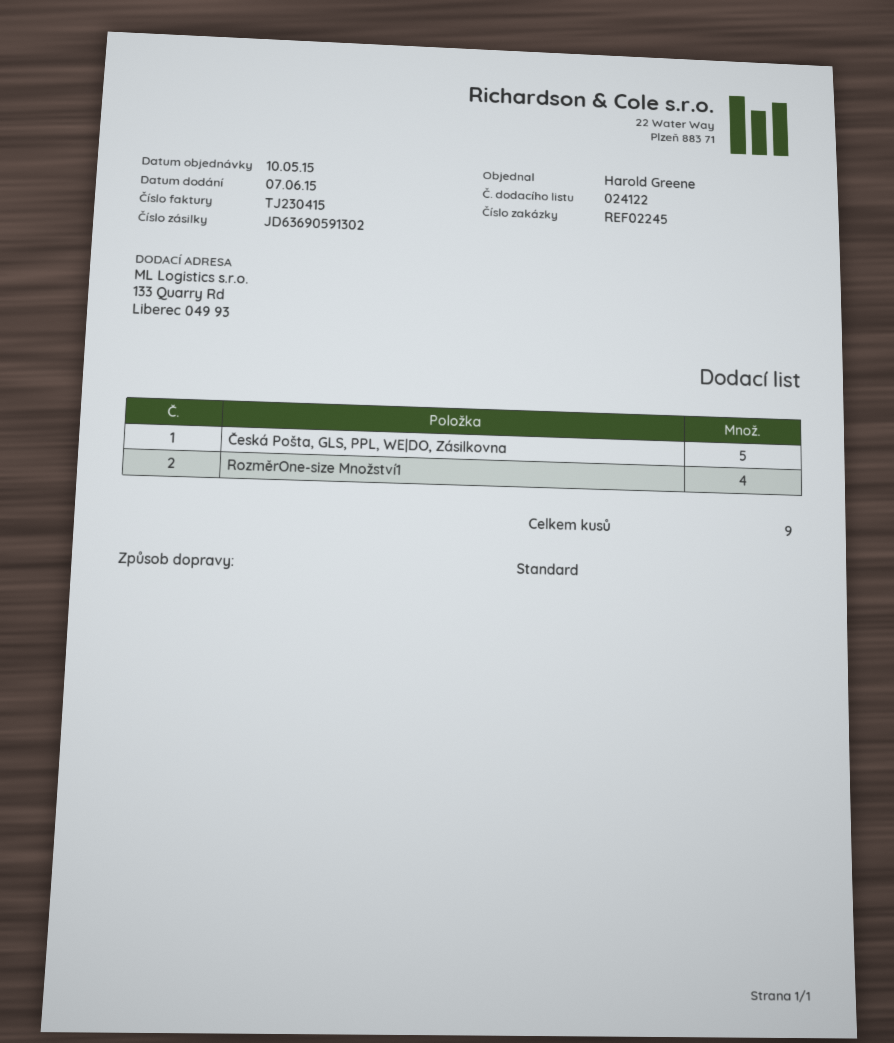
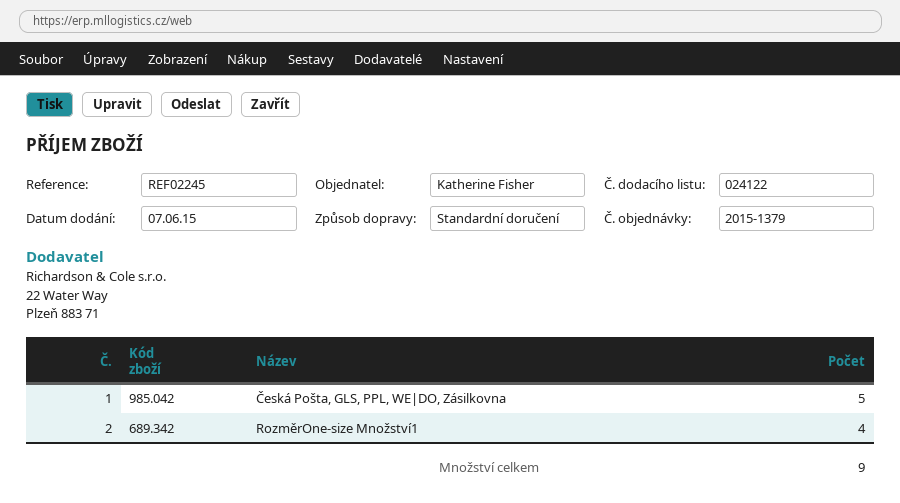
ordered by: Harold Greene -> Katherine Fisher

